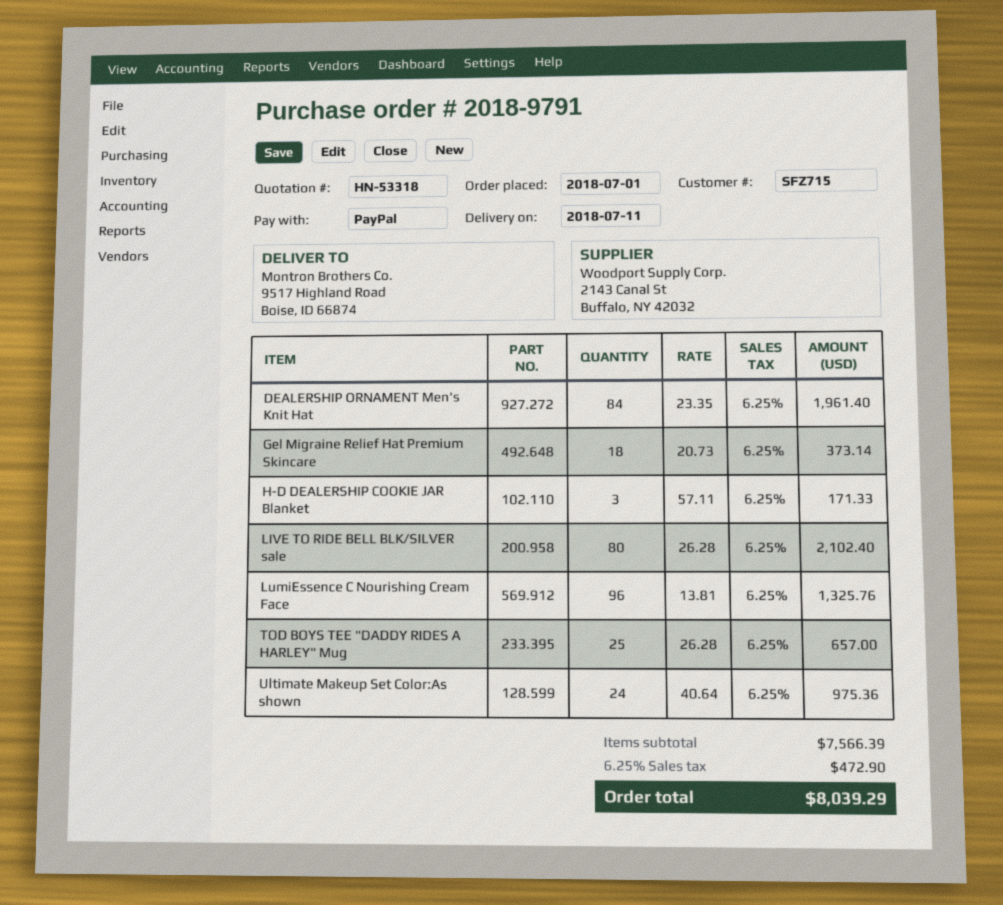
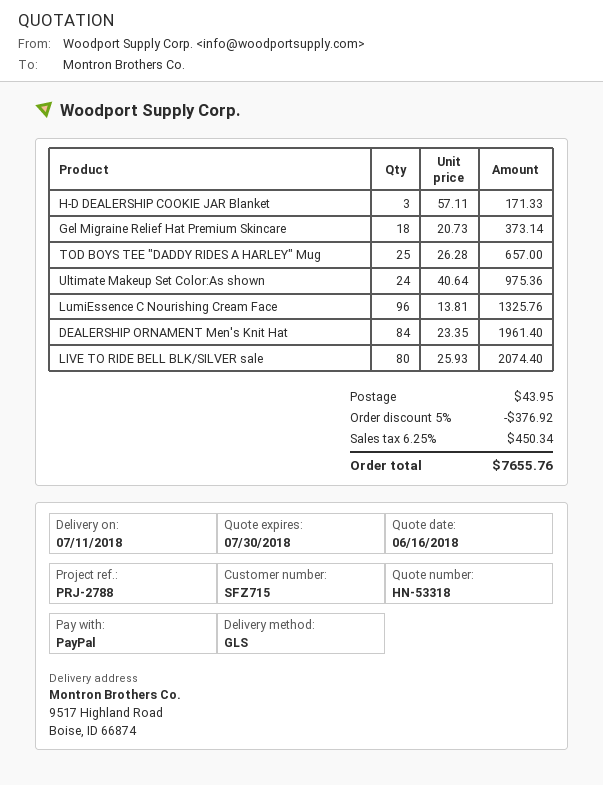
LIVE TO RIDE BELL BLK/SILVER sale: 80 x 26.28 = 2102.40 -> 80 x 25.93 = 2074.40
discount: none -> 5% = 376.92
shipping: none -> 43.95
tax: 6.25% = 472.90 -> 6.25% = 450.34
total: 8039.29 -> 7655.76

